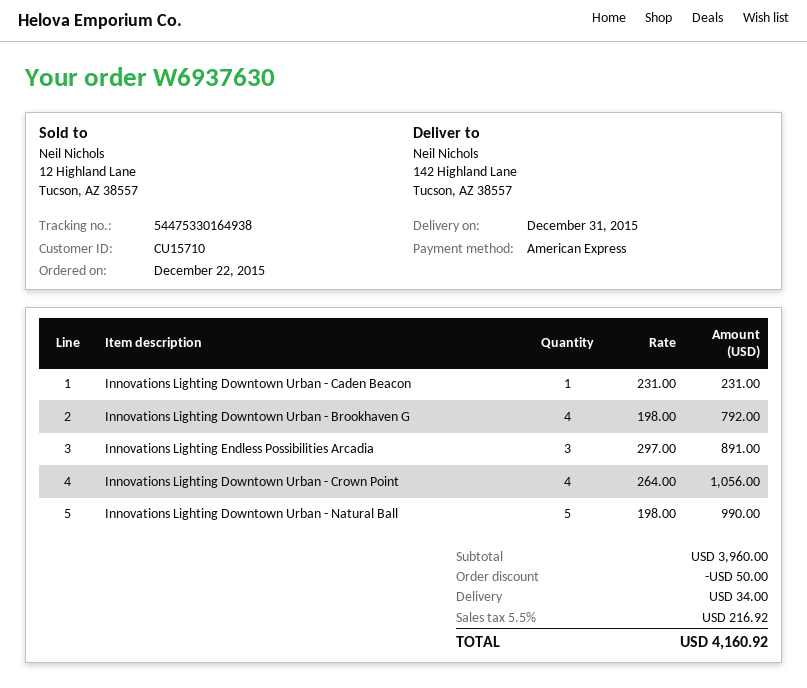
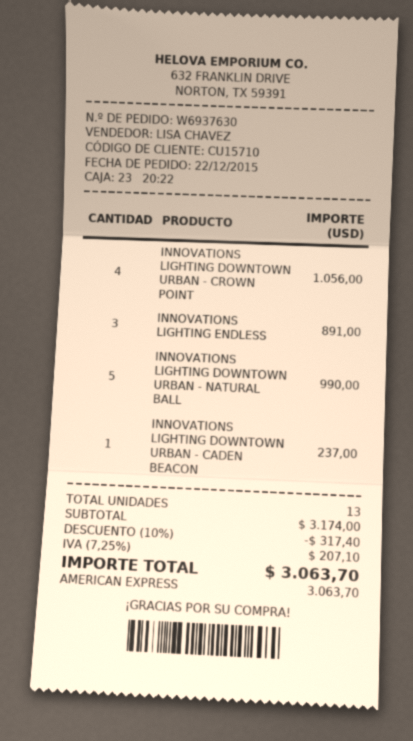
Innovations Lighting Downtown Urban - Caden Beacon: 1 for 231.00 -> 1 for 237.00
Innovations Lighting Downtown Urban - Brookhaven G: 4 for 792.00 -> none
subtotal: 3960.00 -> 3174.00
discount: 50.00 -> 317.40
shipping: 34.00 -> none
tax: 5.5% = 216.92 -> 7.25% = 207.10
total: 4160.92 -> 3063.70

